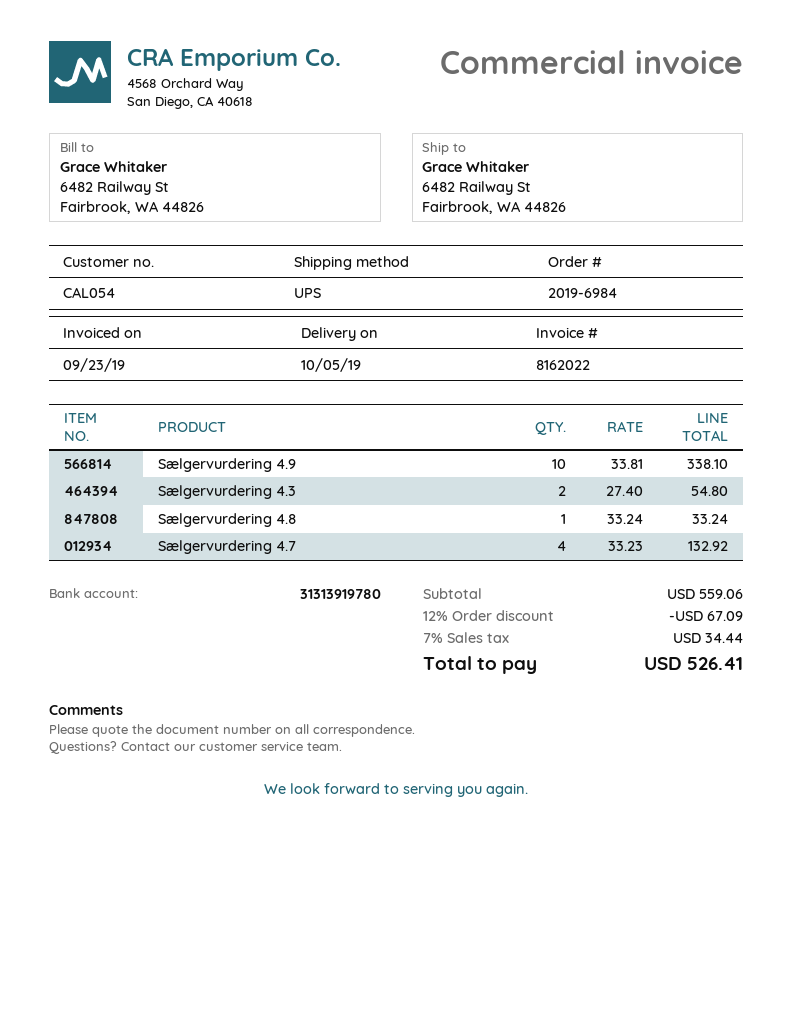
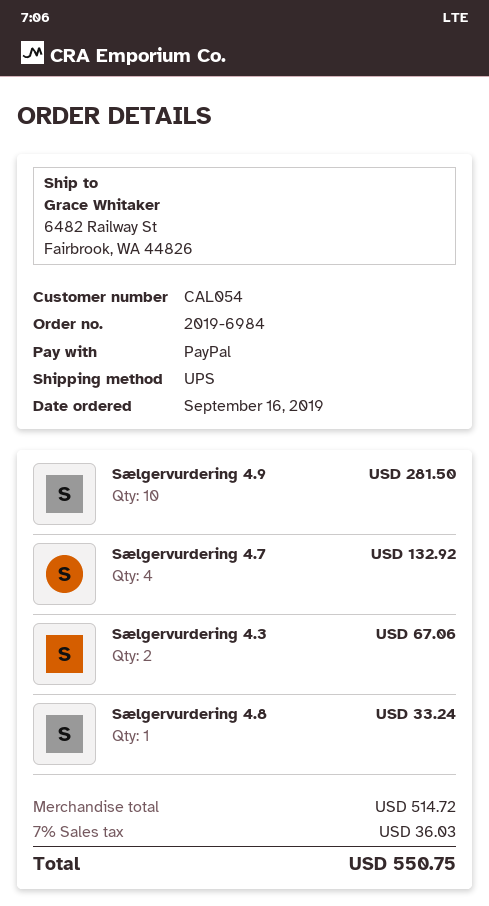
Sælgervurdering 4.9: 10 for 338.10 -> 10 for 281.50
Sælgervurdering 4.3: 2 for 54.80 -> 2 for 67.06
subtotal: 559.06 -> 514.72
discount: 12% = 67.09 -> none
tax: 7% = 34.44 -> 7% = 36.03
total: 526.41 -> 550.75

